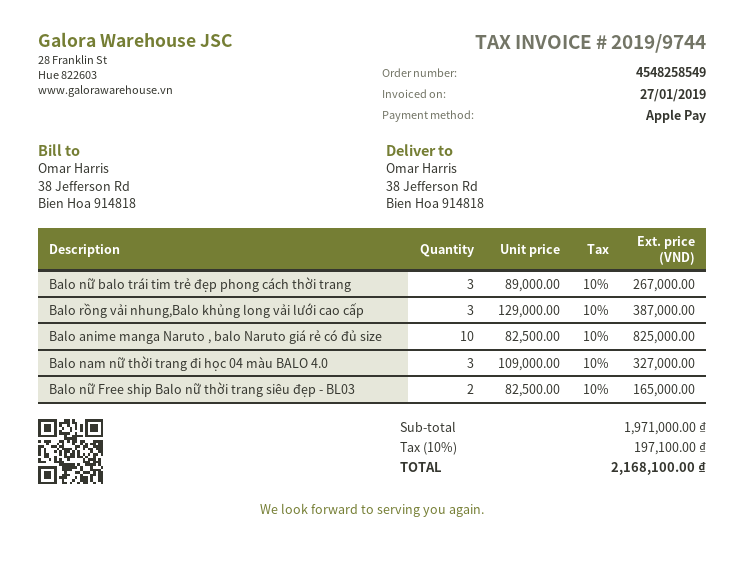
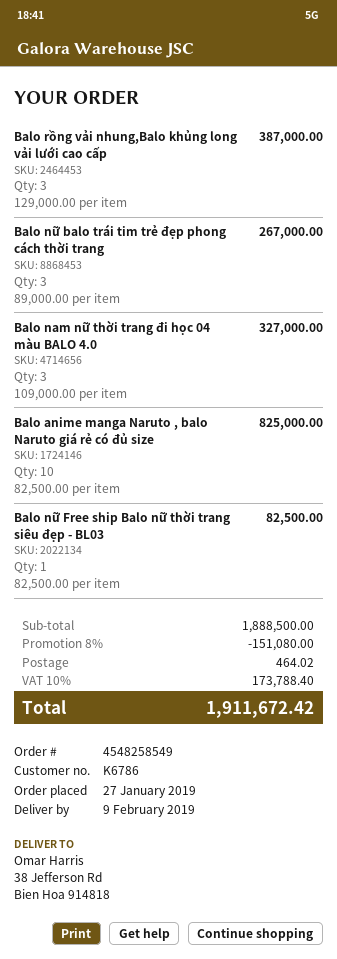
Balo nữ Free ship Balo nữ thời trang siêu đẹp - BL03: 2 x 82500.00 = 165000.00 -> 1 x 82500.00 = 82500.00
subtotal: 1971000.00 -> 1888500.00
discount: none -> 8% = 151080.00
shipping: none -> 464.02
tax: 10% = 197100.00 -> 10% = 173788.40
total: 2168100.00 -> 1911672.42

